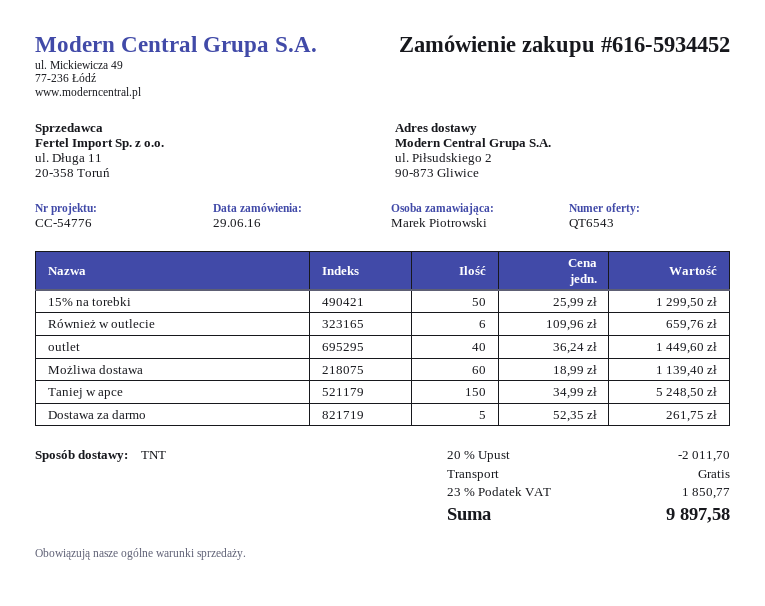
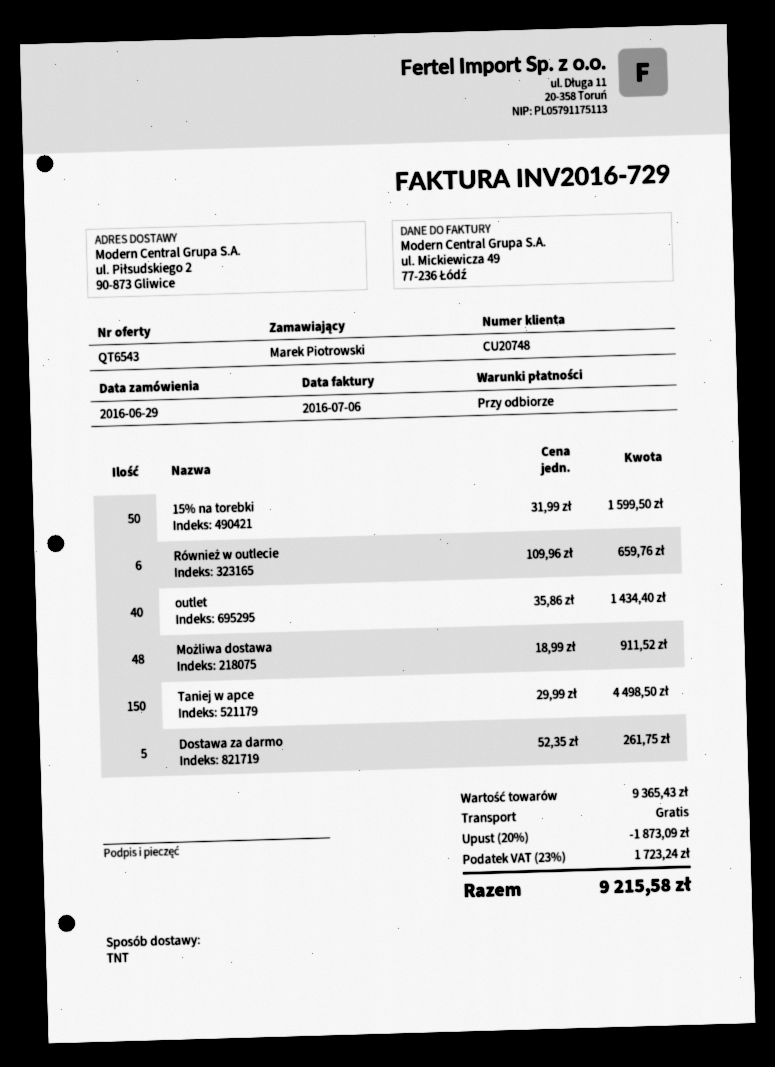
15% na torebki: 50 x 25.99 = 1299.50 -> 50 x 31.99 = 1599.50
outlet: 40 x 36.24 = 1449.60 -> 40 x 35.86 = 1434.40
Możliwa dostawa: 60 x 18.99 = 1139.40 -> 48 x 18.99 = 911.52
Taniej w apce: 150 x 34.99 = 5248.50 -> 150 x 29.99 = 4498.50
discount: 20% = 2011.70 -> 20% = 1873.09
tax: 23% = 1850.77 -> 23% = 1723.24
total: 9897.58 -> 9215.58

